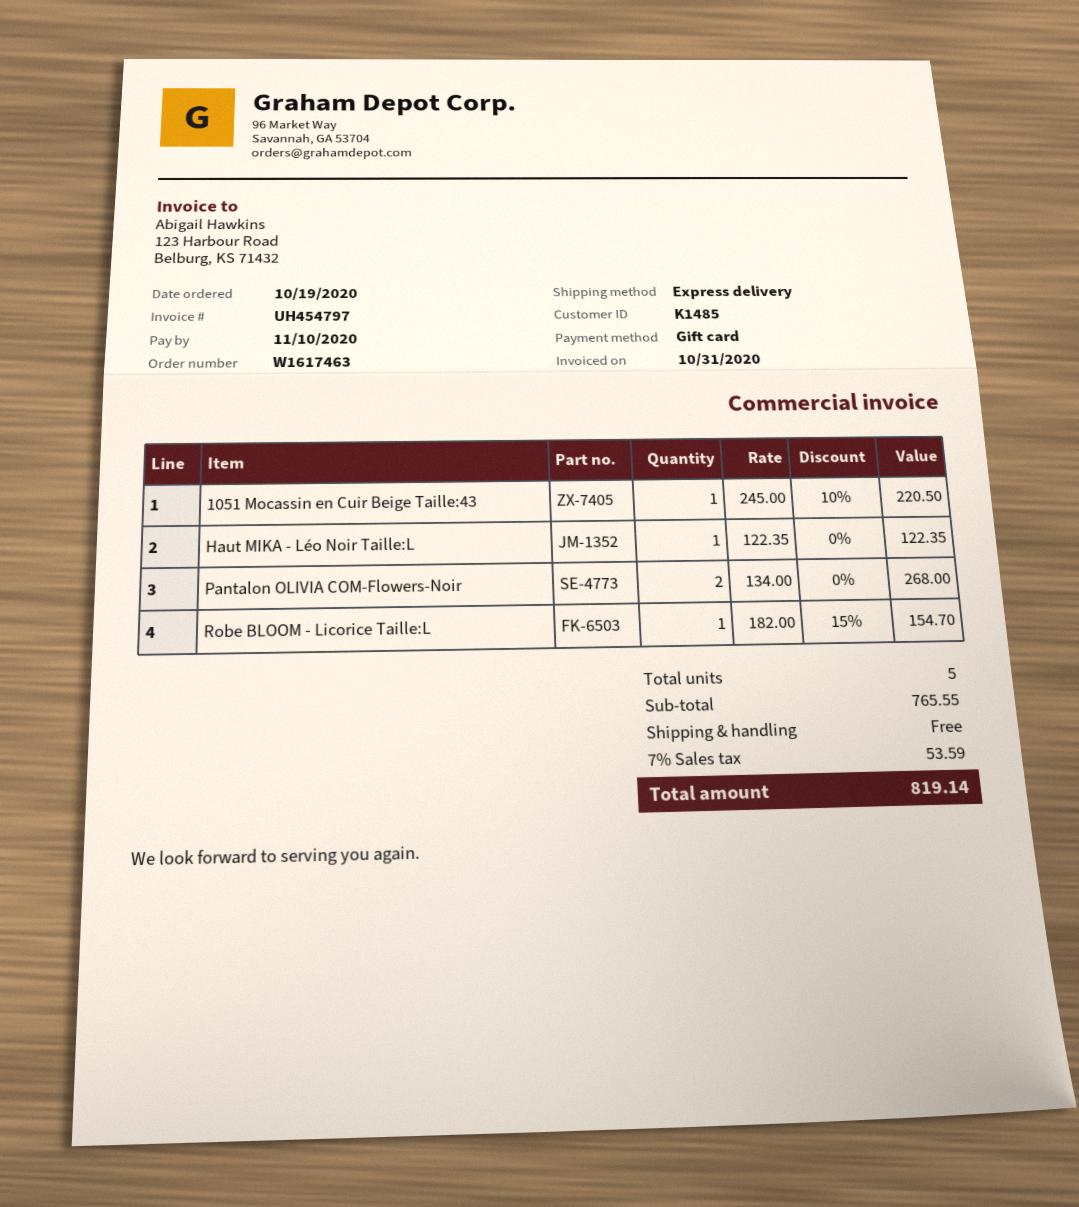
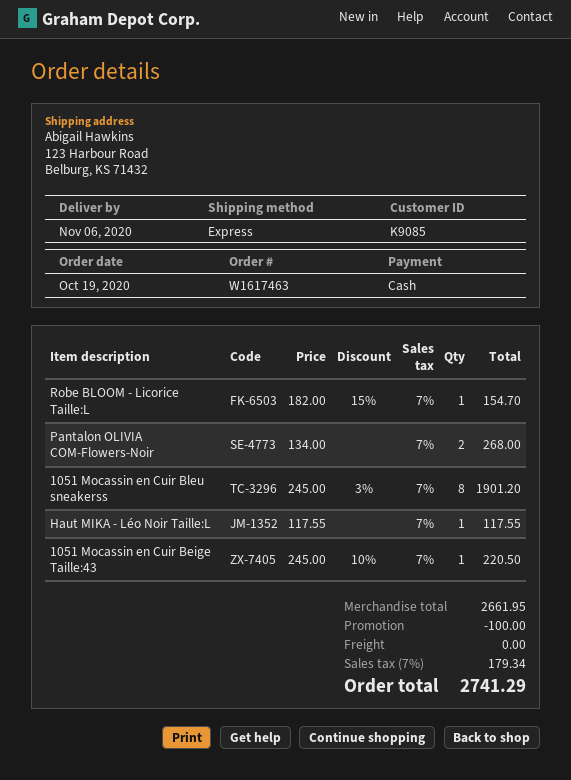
customer number: K1485 -> K9085
payment method: gift card -> cash
Haut MIKA - Léo Noir Taille:L: 1 x 122.35 = 122.35 -> 1 x 117.55 = 117.55
1051 Mocassin en Cuir Bleu sneakerss: none -> 8 x 245.00 - 3% = 1901.20
subtotal: 765.55 -> 2661.95
discount: none -> 100.00
tax: 7% = 53.59 -> 7% = 179.34
total: 819.14 -> 2741.29

